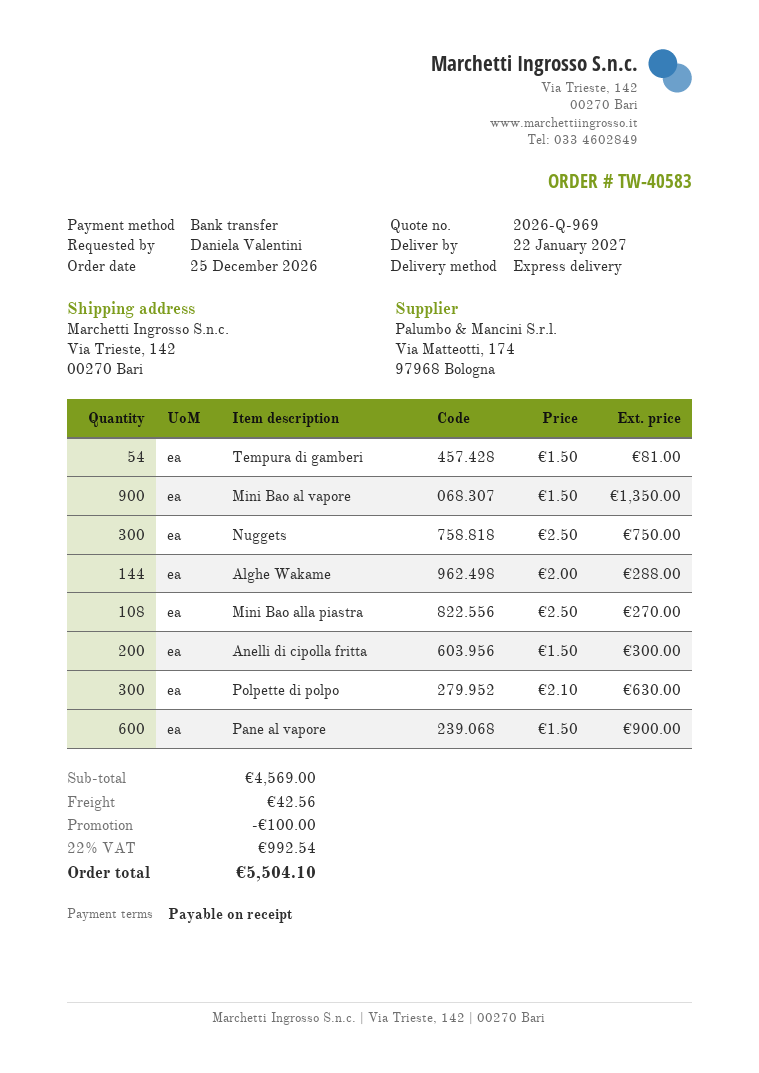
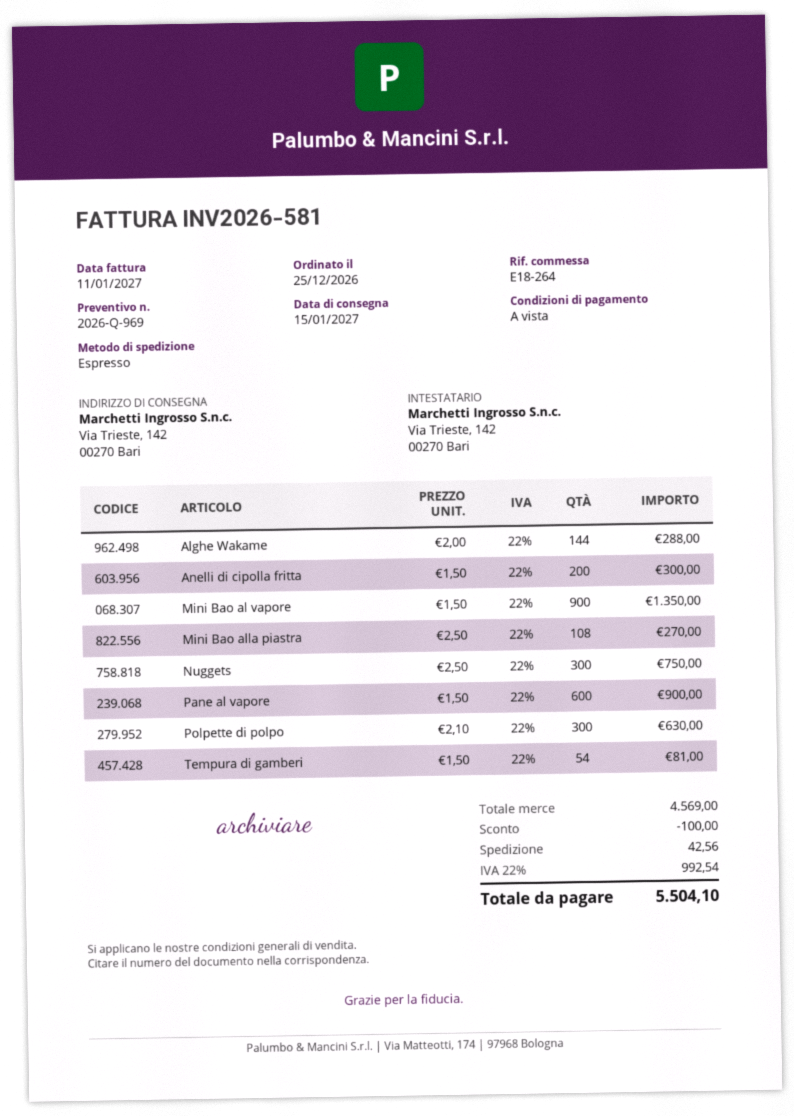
delivery date: 2027-01-22 -> 2027-01-15

